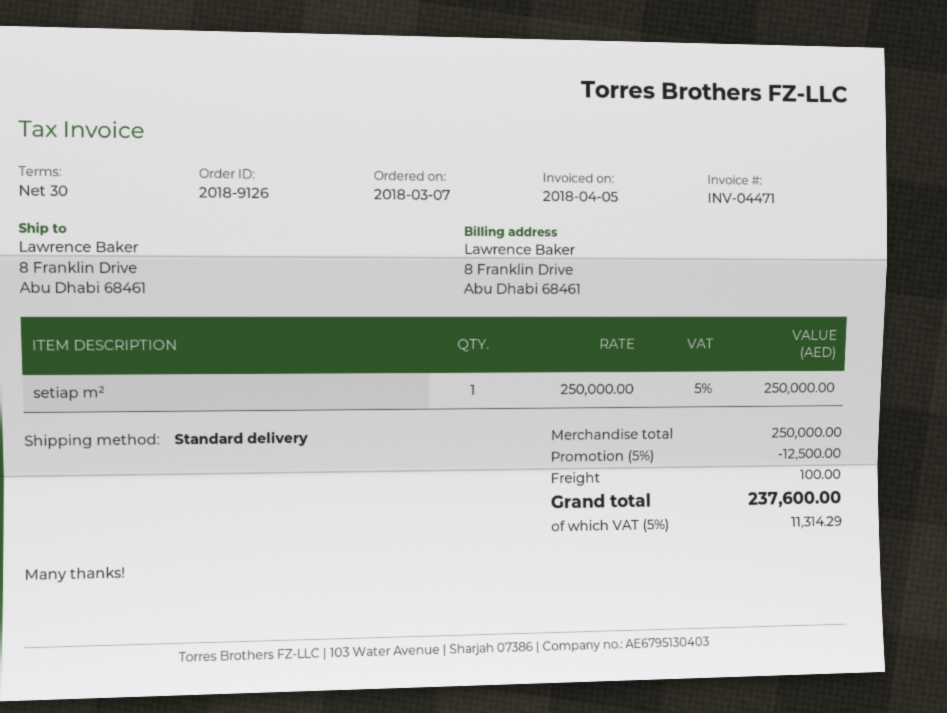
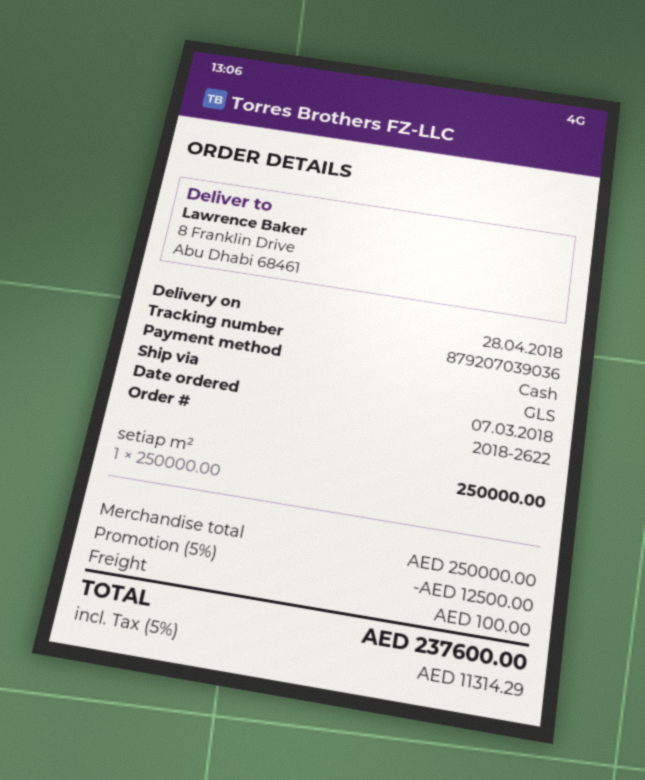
order number: 2018-9126 -> 2018-2622
shipping method: standard -> GLS

